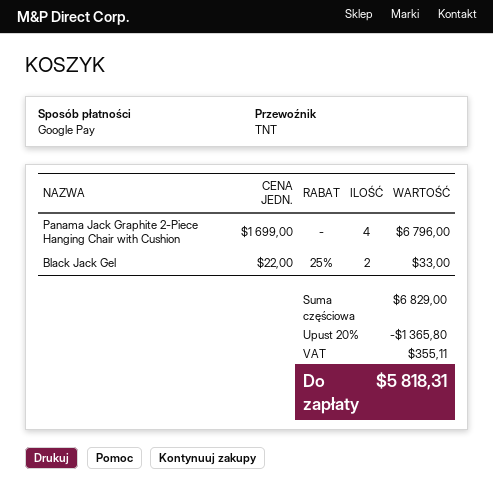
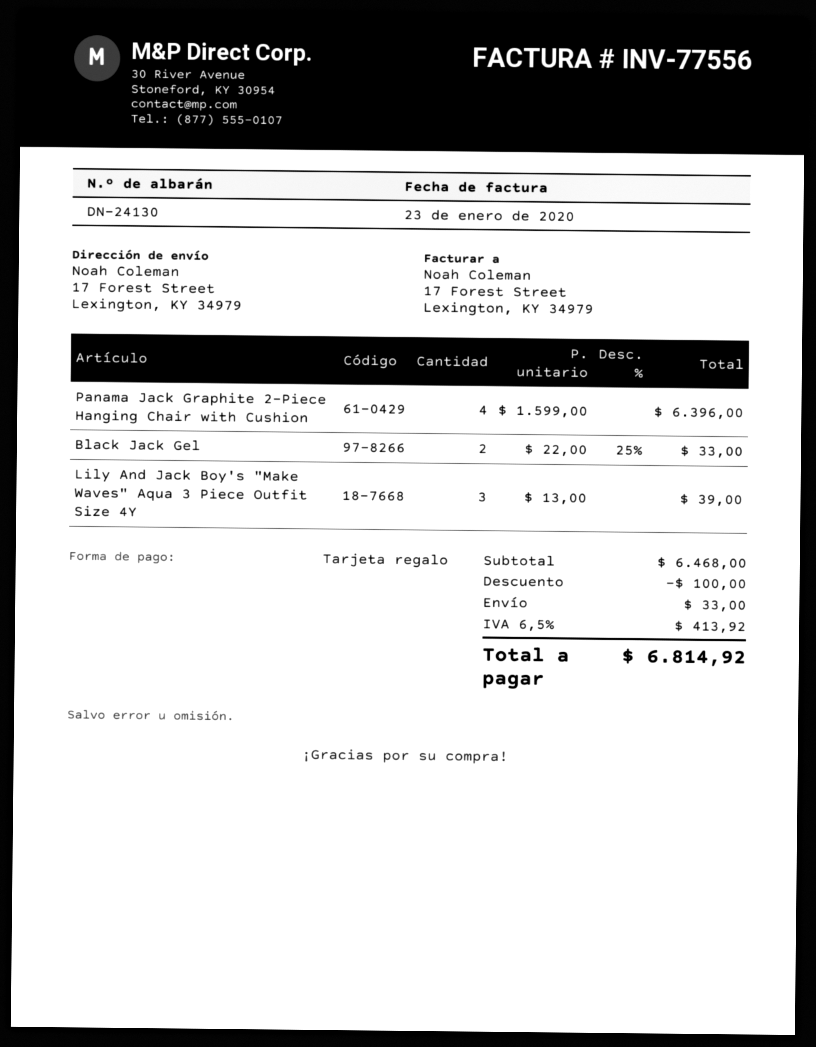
payment method: Google Pay -> gift card
Panama Jack Graphite 2-Piece Hanging Chair with Cushion: 4 x 1699.00 = 6796.00 -> 4 x 1599.00 = 6396.00
Lily And Jack Boy's "Make Waves" Aqua 3 Piece Outfit Size 4Y: none -> 3 x 13.00 = 39.00
subtotal: 6829.00 -> 6468.00
discount: 1365.80 -> 100.00
shipping: none -> 33.00
tax: 355.11 -> 413.92
total: 5818.31 -> 6814.92

